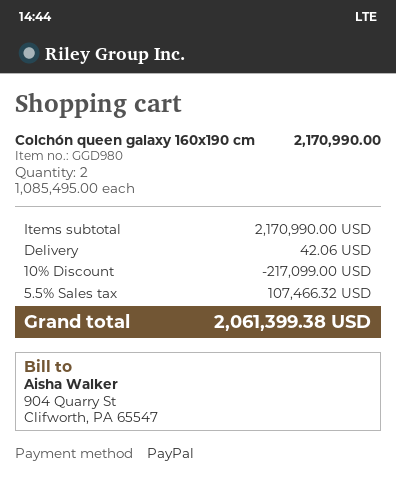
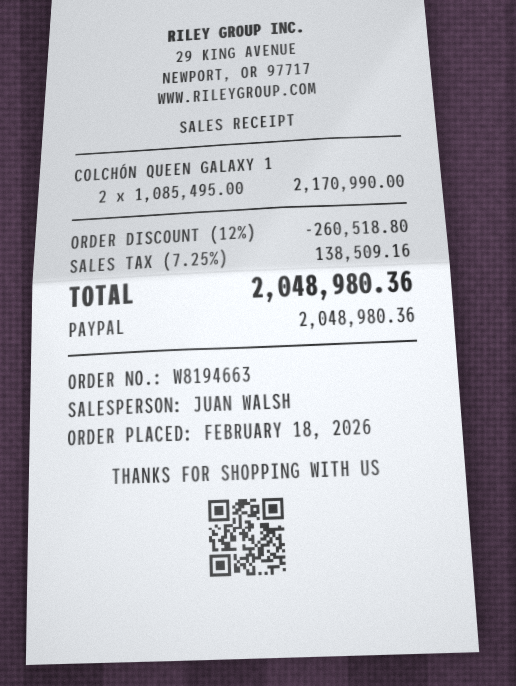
discount: 10% = 217099.00 -> 12% = 260518.80
shipping: 42.06 -> none
tax: 5.5% = 107466.32 -> 7.25% = 138509.16
total: 2061399.38 -> 2048980.36

